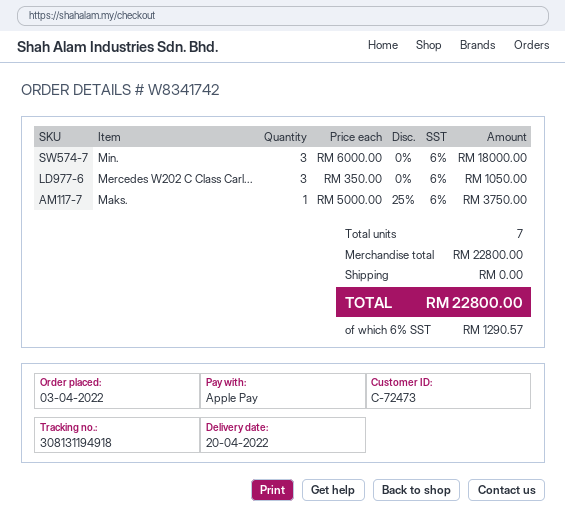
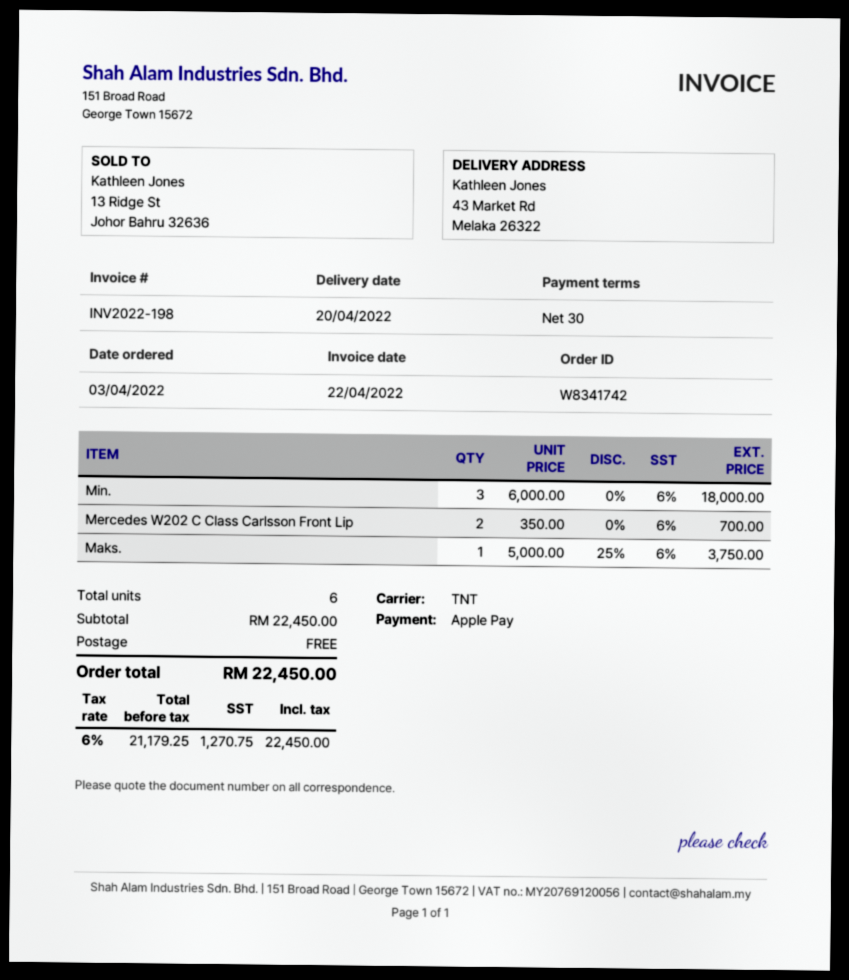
Mercedes W202 C Class Carl...: 3 x 350.00 = 1050.00 -> 2 x 350.00 = 700.00
total quantity: 7 -> 6
subtotal: 22800.00 -> 22450.00
tax: 6% = 1290.57 -> 6% = 1270.75
total: 22800.00 -> 22450.00

